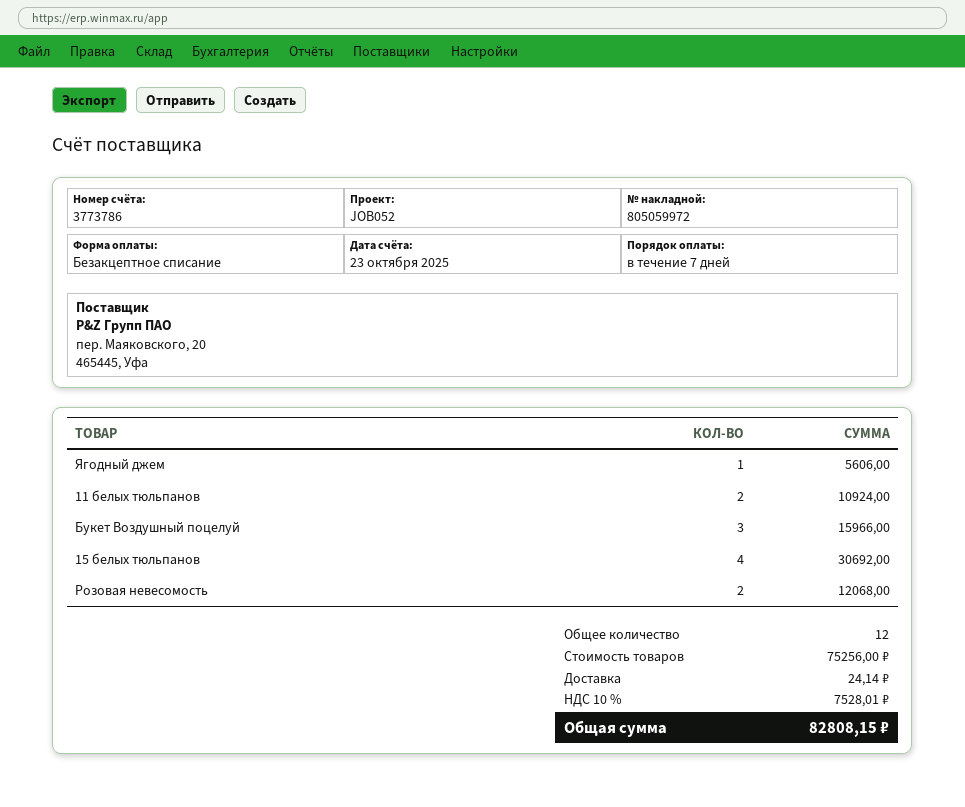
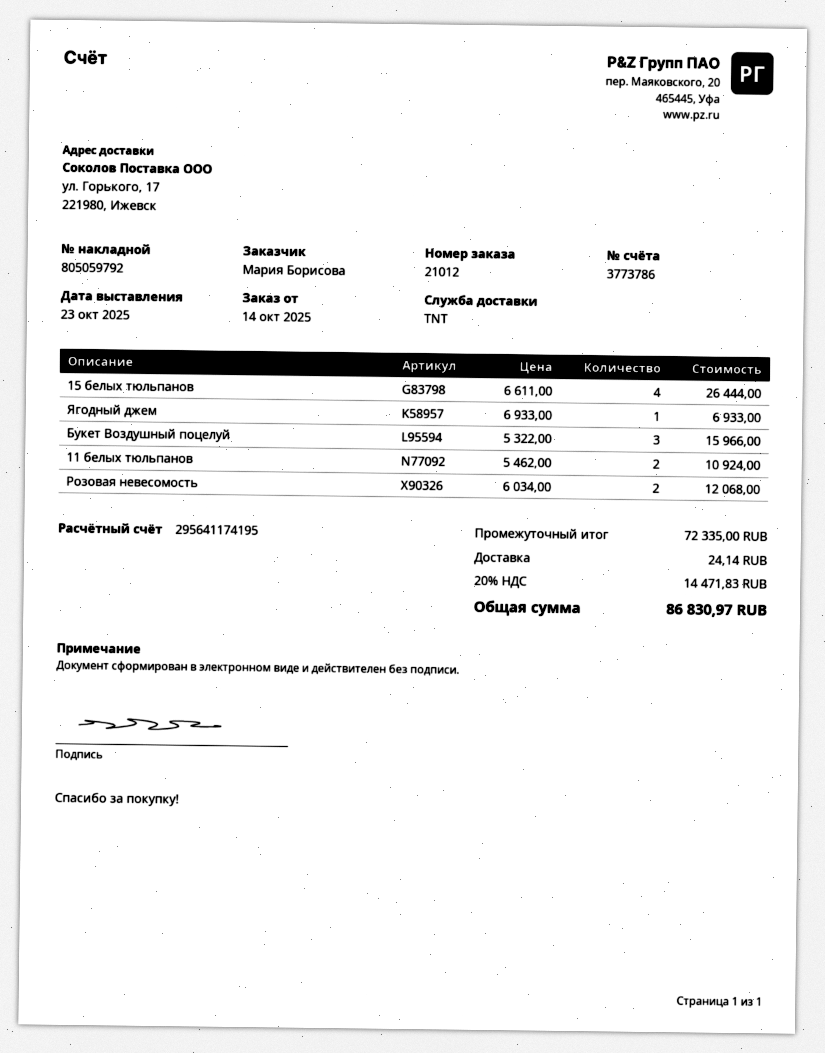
delivery note number: 805059972 -> 805059792
Ягодный джем: 1 for 5606.00 -> 1 for 6933.00
15 белых тюльпанов: 4 for 30692.00 -> 4 for 26444.00
subtotal: 75256.00 -> 72335.00
tax: 10% = 7528.01 -> 20% = 14471.83
total: 82808.15 -> 86830.97

